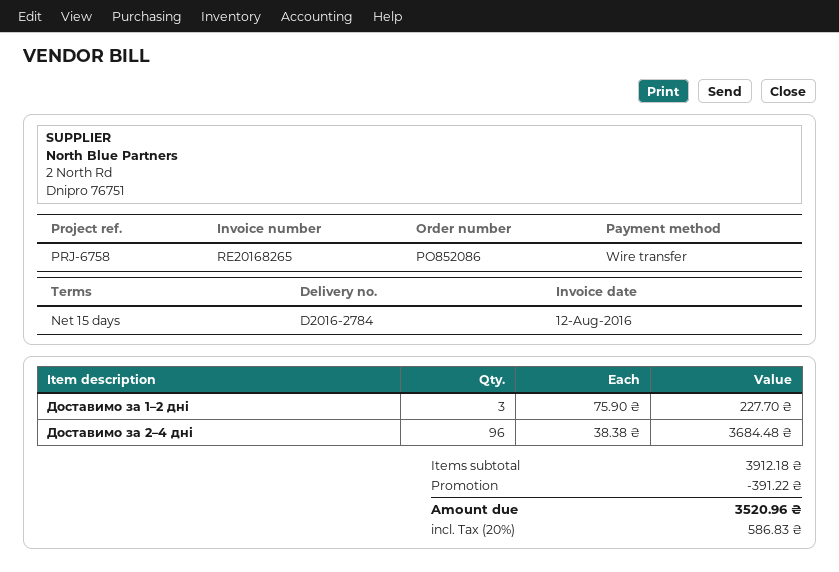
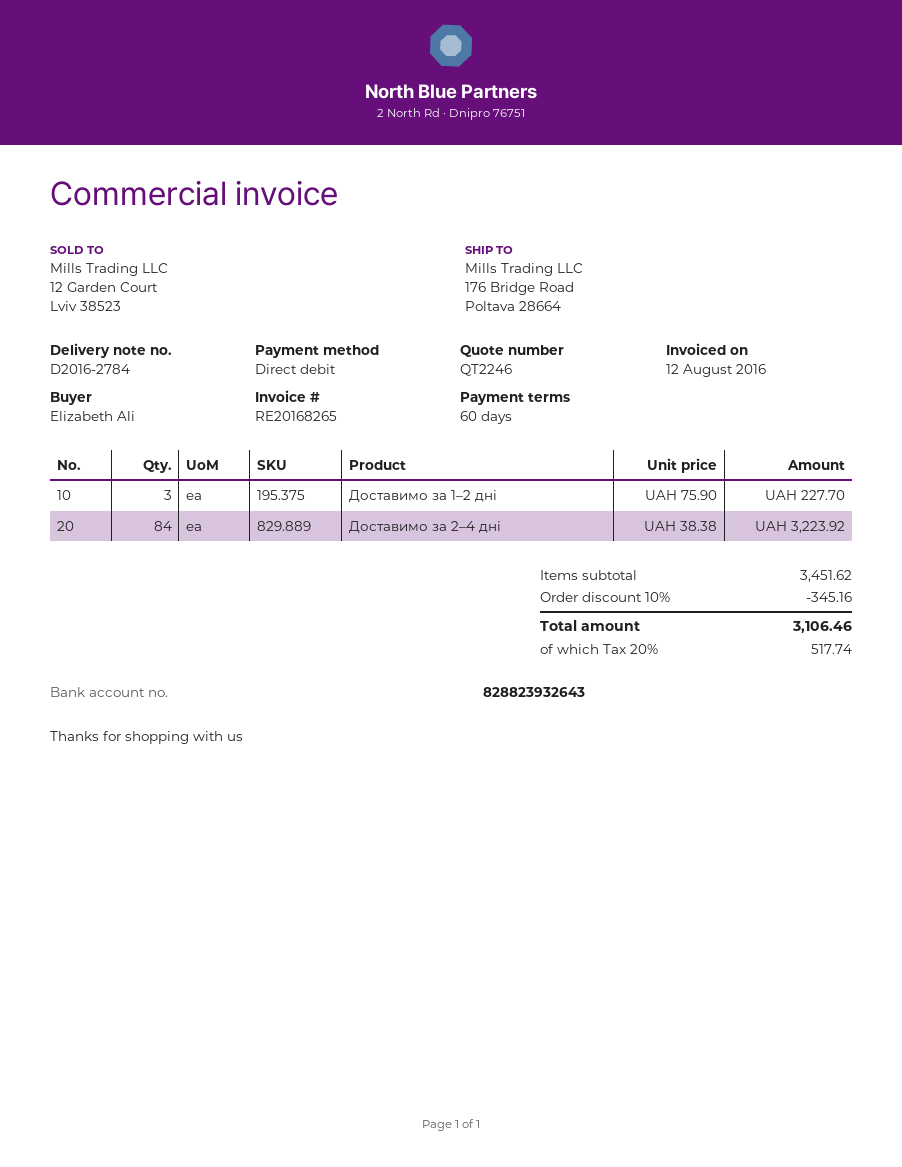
payment terms: 15 days -> 60 days
payment method: bank transfer -> direct debit
Доставимо за 2–4 дні: 96 x 38.38 = 3684.48 -> 84 x 38.38 = 3223.92
subtotal: 3912.18 -> 3451.62
discount: 391.22 -> 345.16
tax: 20% = 586.83 -> 20% = 517.74
total: 3520.96 -> 3106.46

